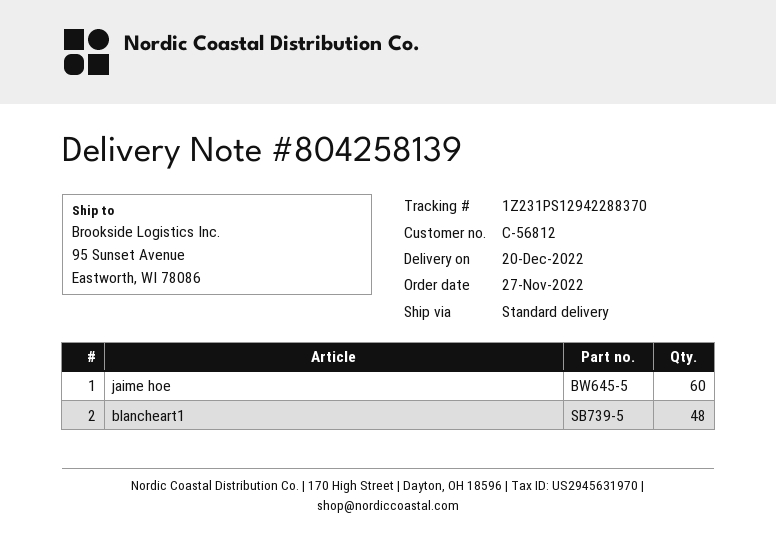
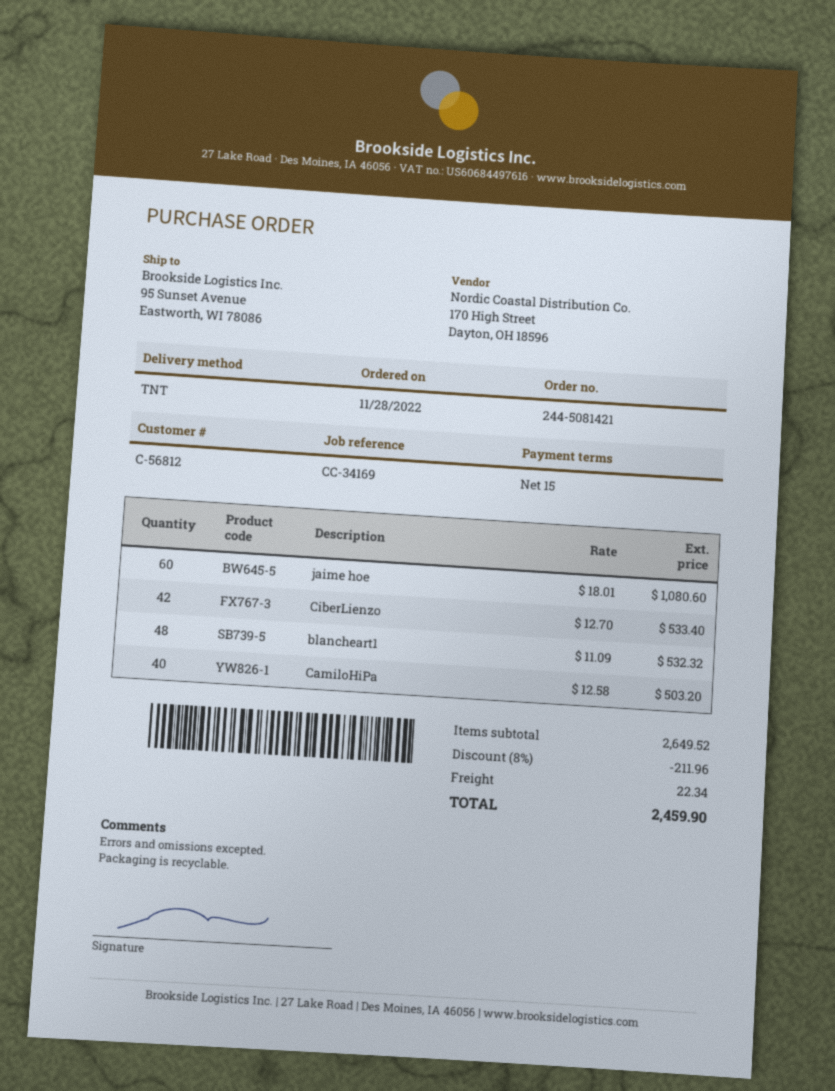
order date: 2022-11-27 -> 2022-11-28
shipping method: standard -> TNT
CiberLienzo: none -> 42
CamiloHiPa: none -> 40

